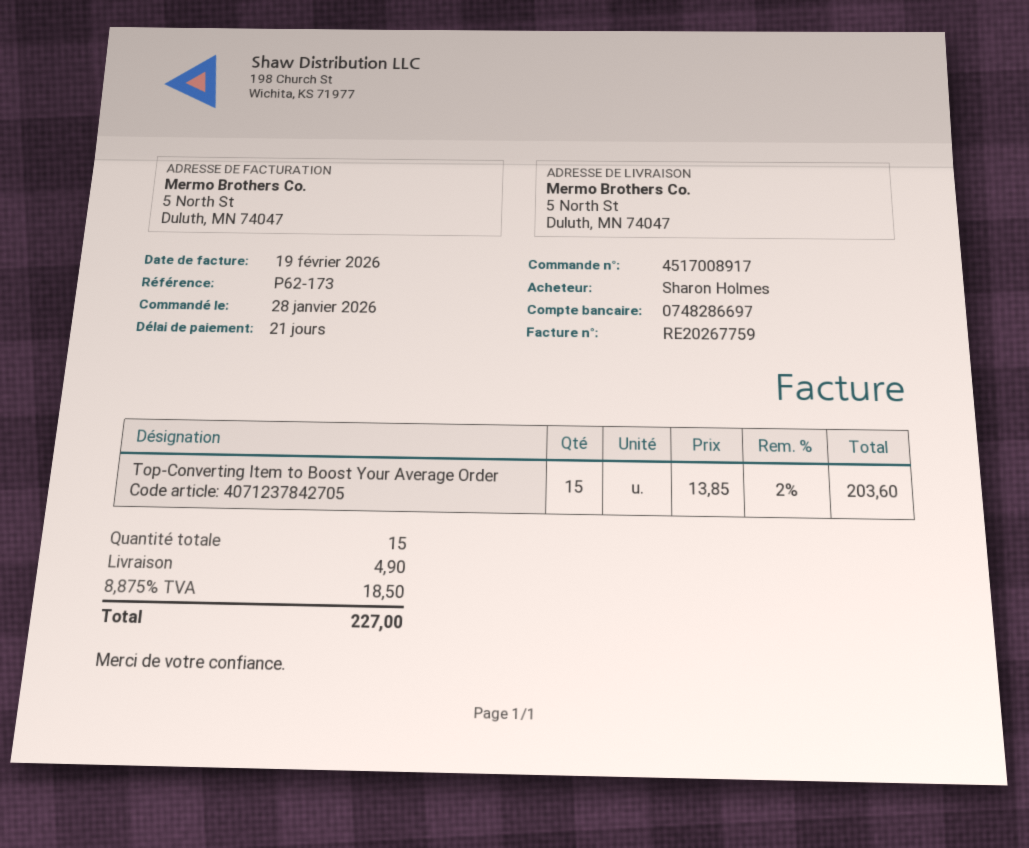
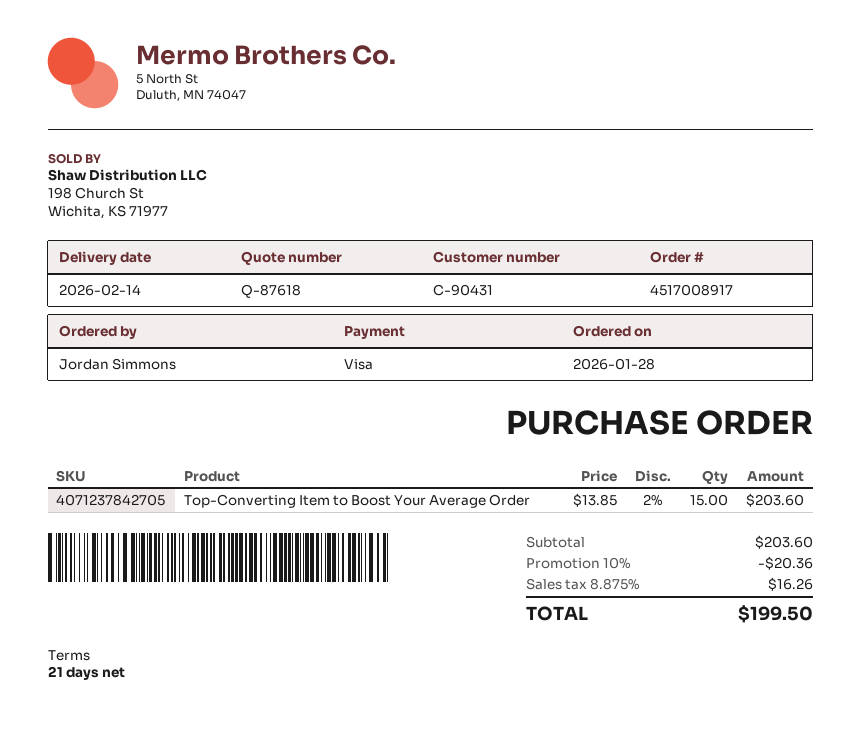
ordered by: Sharon Holmes -> Jordan Simmons
discount: none -> 10% = 20.36
shipping: 4.90 -> none
tax: 8.875% = 18.50 -> 8.875% = 16.26
total: 227.00 -> 199.50

